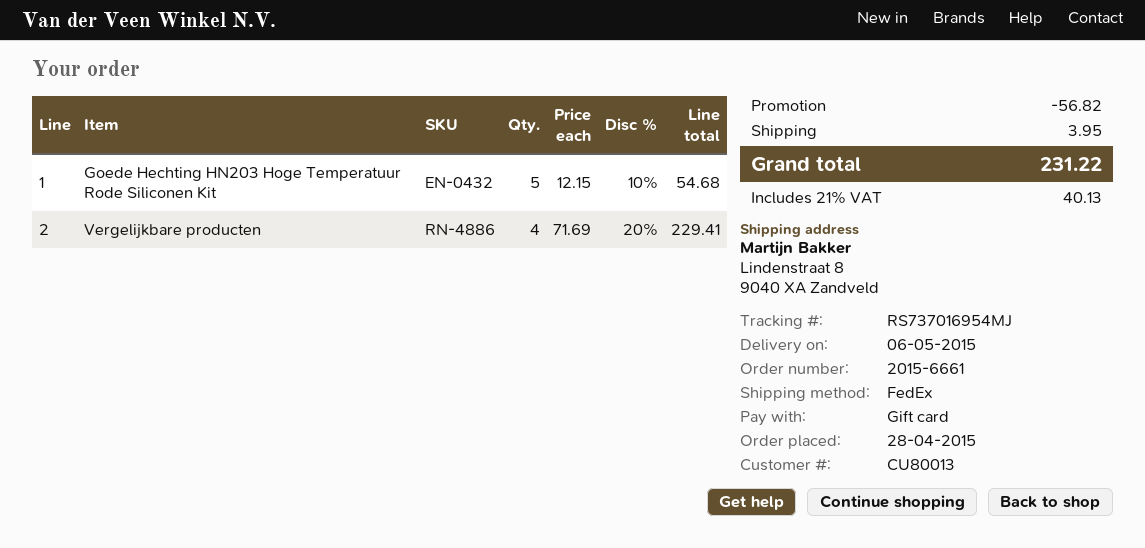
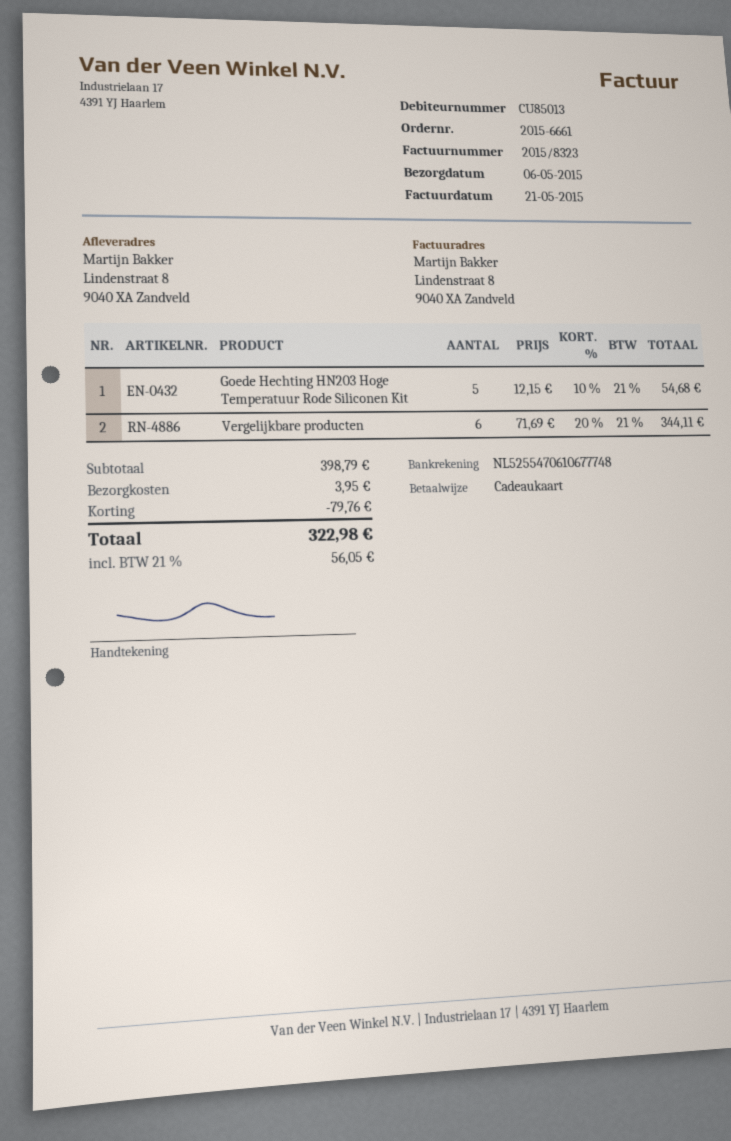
customer number: CU80013 -> CU85013
Vergelijkbare producten: 4 x 71.69 - 20% = 229.41 -> 6 x 71.69 - 20% = 344.11
discount: 56.82 -> 79.76
tax: 21% = 40.13 -> 21% = 56.05
total: 231.22 -> 322.98

